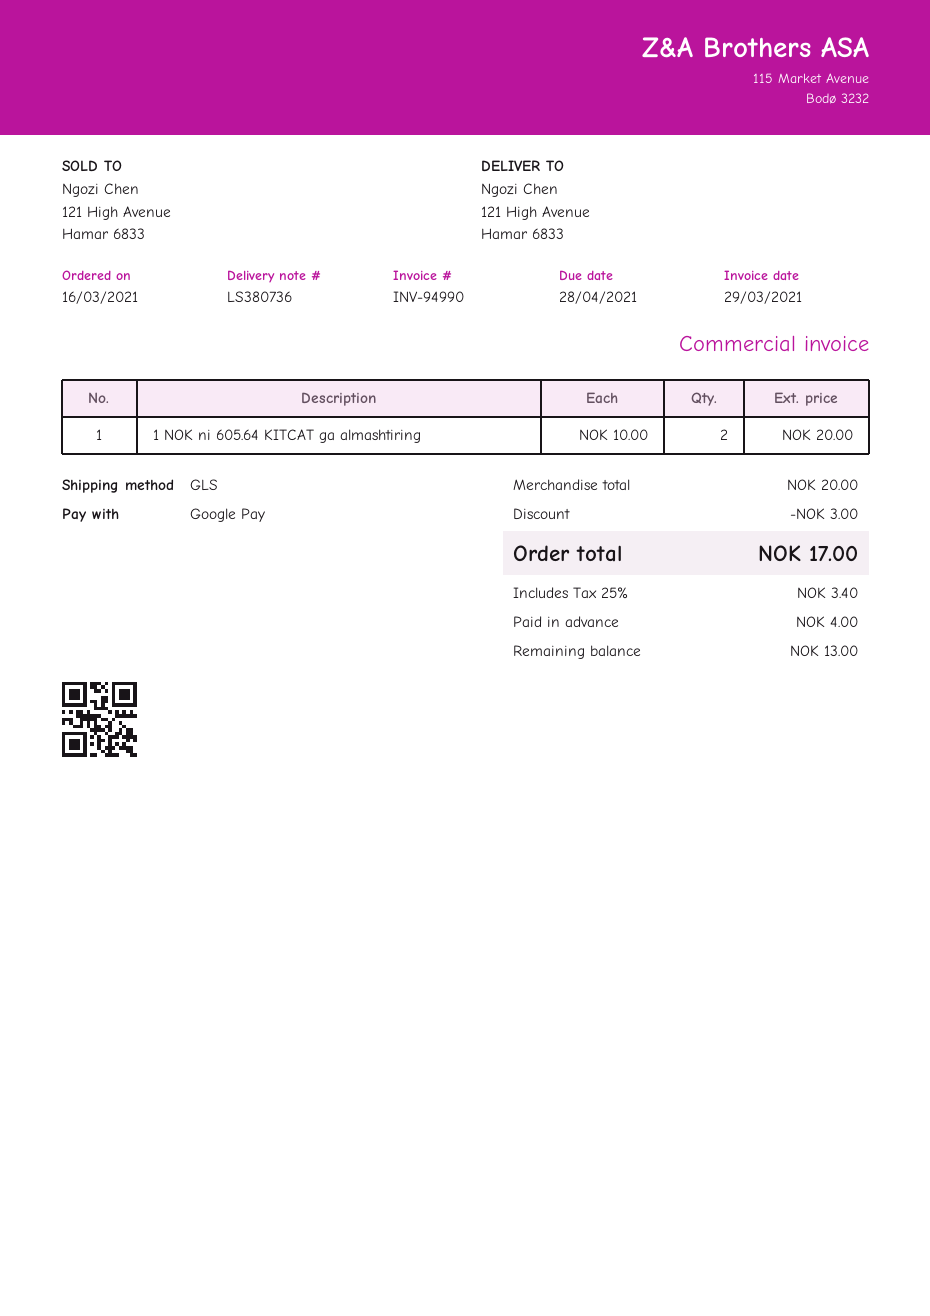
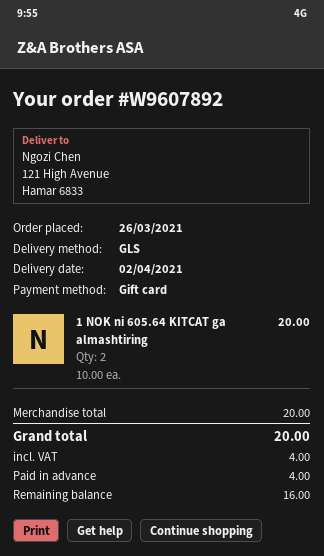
order date: 2021-03-16 -> 2021-03-26
payment method: Google Pay -> gift card
discount: 3.00 -> none
tax: 3.40 -> 4.00
total: 17.00 -> 20.00
balance: 13.00 -> 16.00

